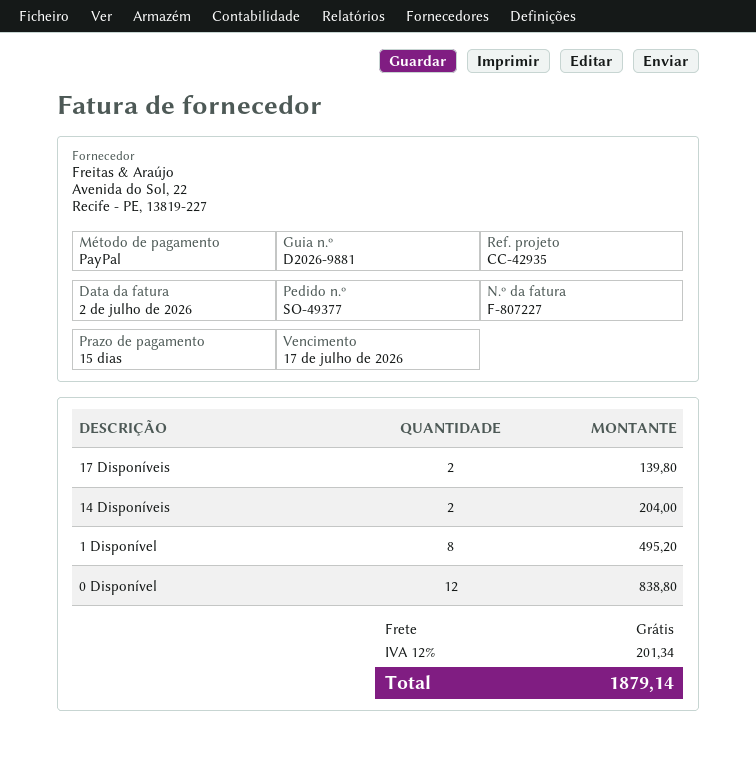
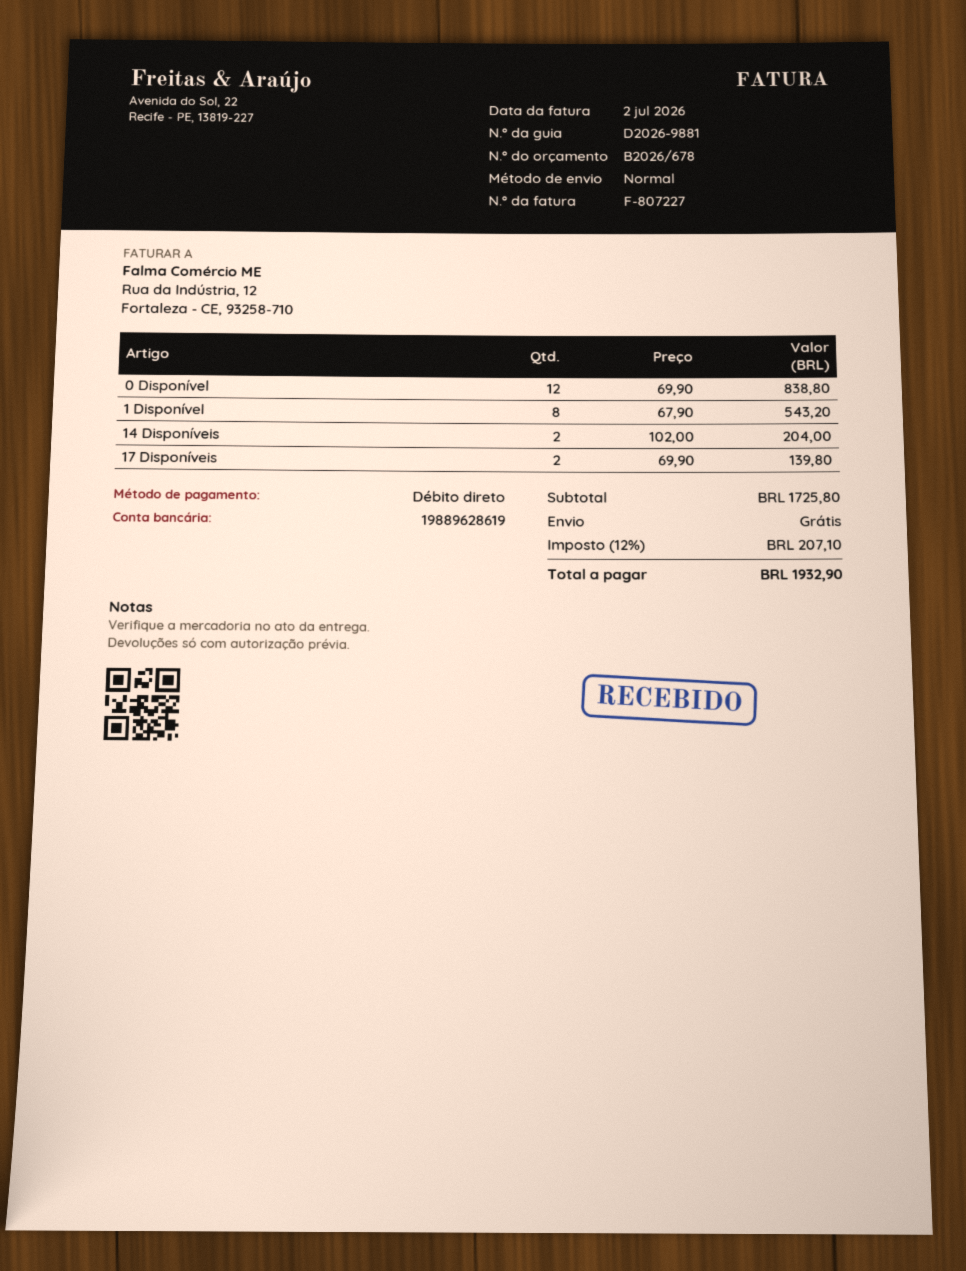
payment method: PayPal -> direct debit
1 Disponível: 8 for 495.20 -> 8 for 543.20
tax: 12% = 201.34 -> 12% = 207.10
total: 1879.14 -> 1932.90

